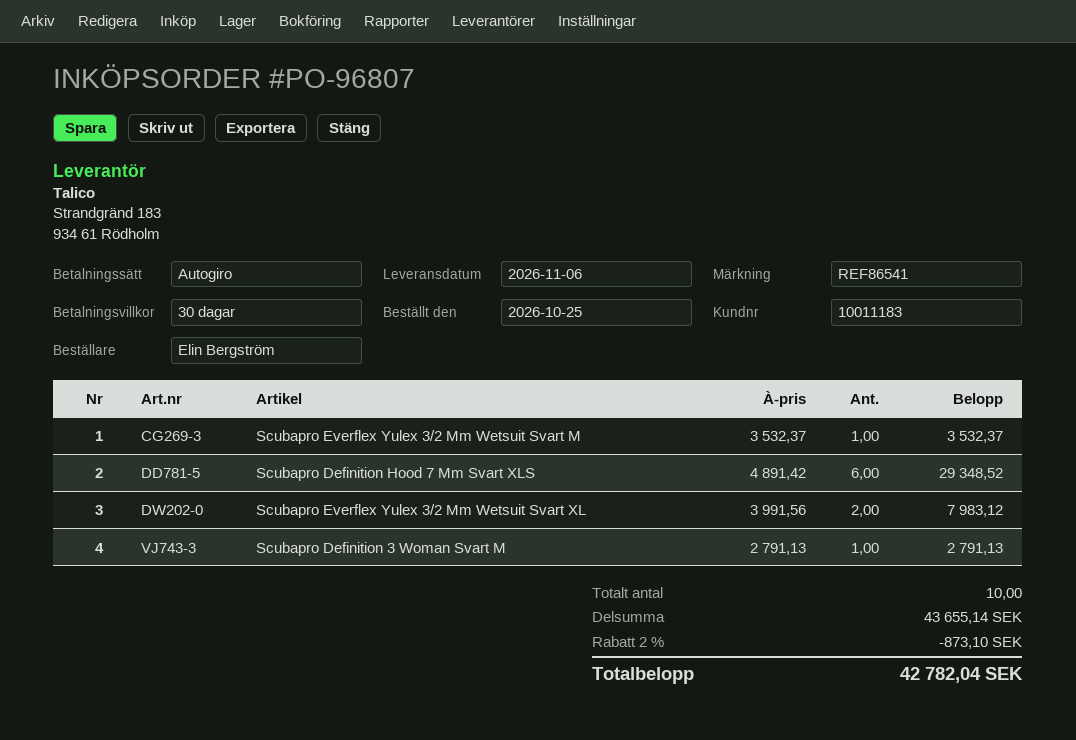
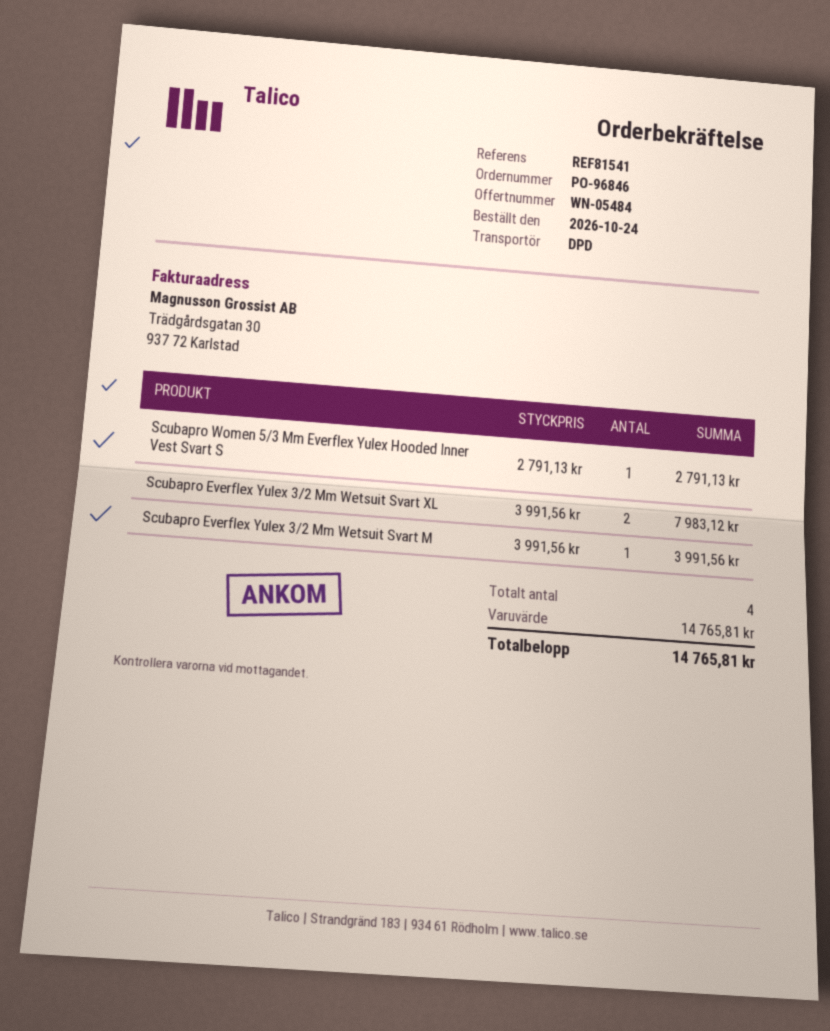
order number: PO-96807 -> PO-96846
order date: 2026-10-25 -> 2026-10-24
reference: REF86541 -> REF81541
Scubapro Everflex Yulex 3/2 Mm Wetsuit Svart M: 1 x 3532.37 = 3532.37 -> 1 x 3991.56 = 3991.56
Scubapro Definition Hood 7 Mm Svart XLS: 6 x 4891.42 = 29348.52 -> none
Scubapro Definition 3 Woman Svart M: 1 x 2791.13 = 2791.13 -> none
Scubapro Women 5/3 Mm Everflex Yulex Hooded Inner Vest Svart S: none -> 1 x 2791.13 = 2791.13
total quantity: 10 -> 4
subtotal: 43655.14 -> 14765.81
discount: 2% = 873.10 -> none
total: 42782.04 -> 14765.81

